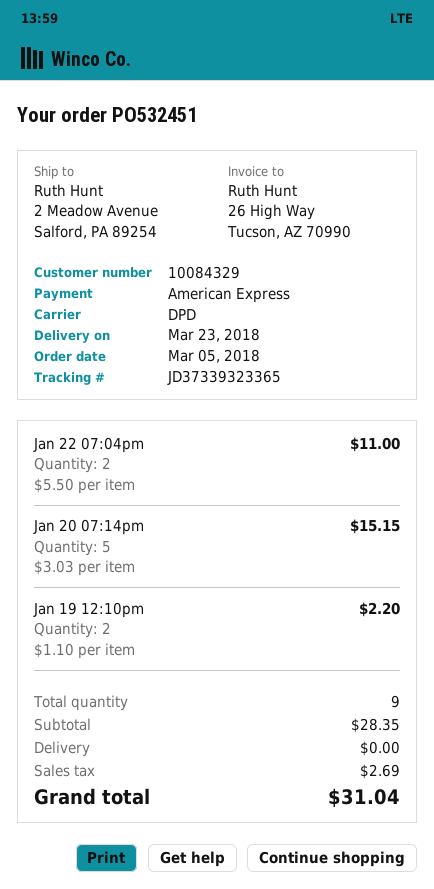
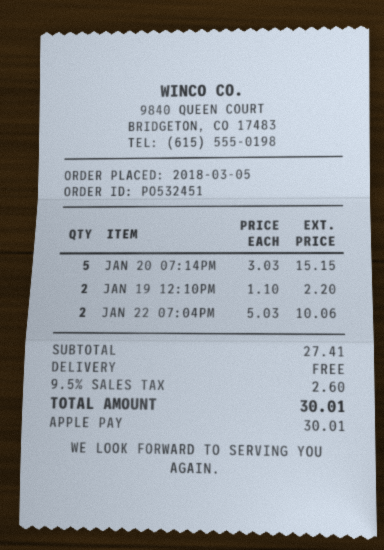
payment method: American Express -> Apple Pay
Jan 22 07:04pm: 2 x 5.50 = 11.00 -> 2 x 5.03 = 10.06
subtotal: 28.35 -> 27.41
tax: 2.69 -> 2.60
total: 31.04 -> 30.01

